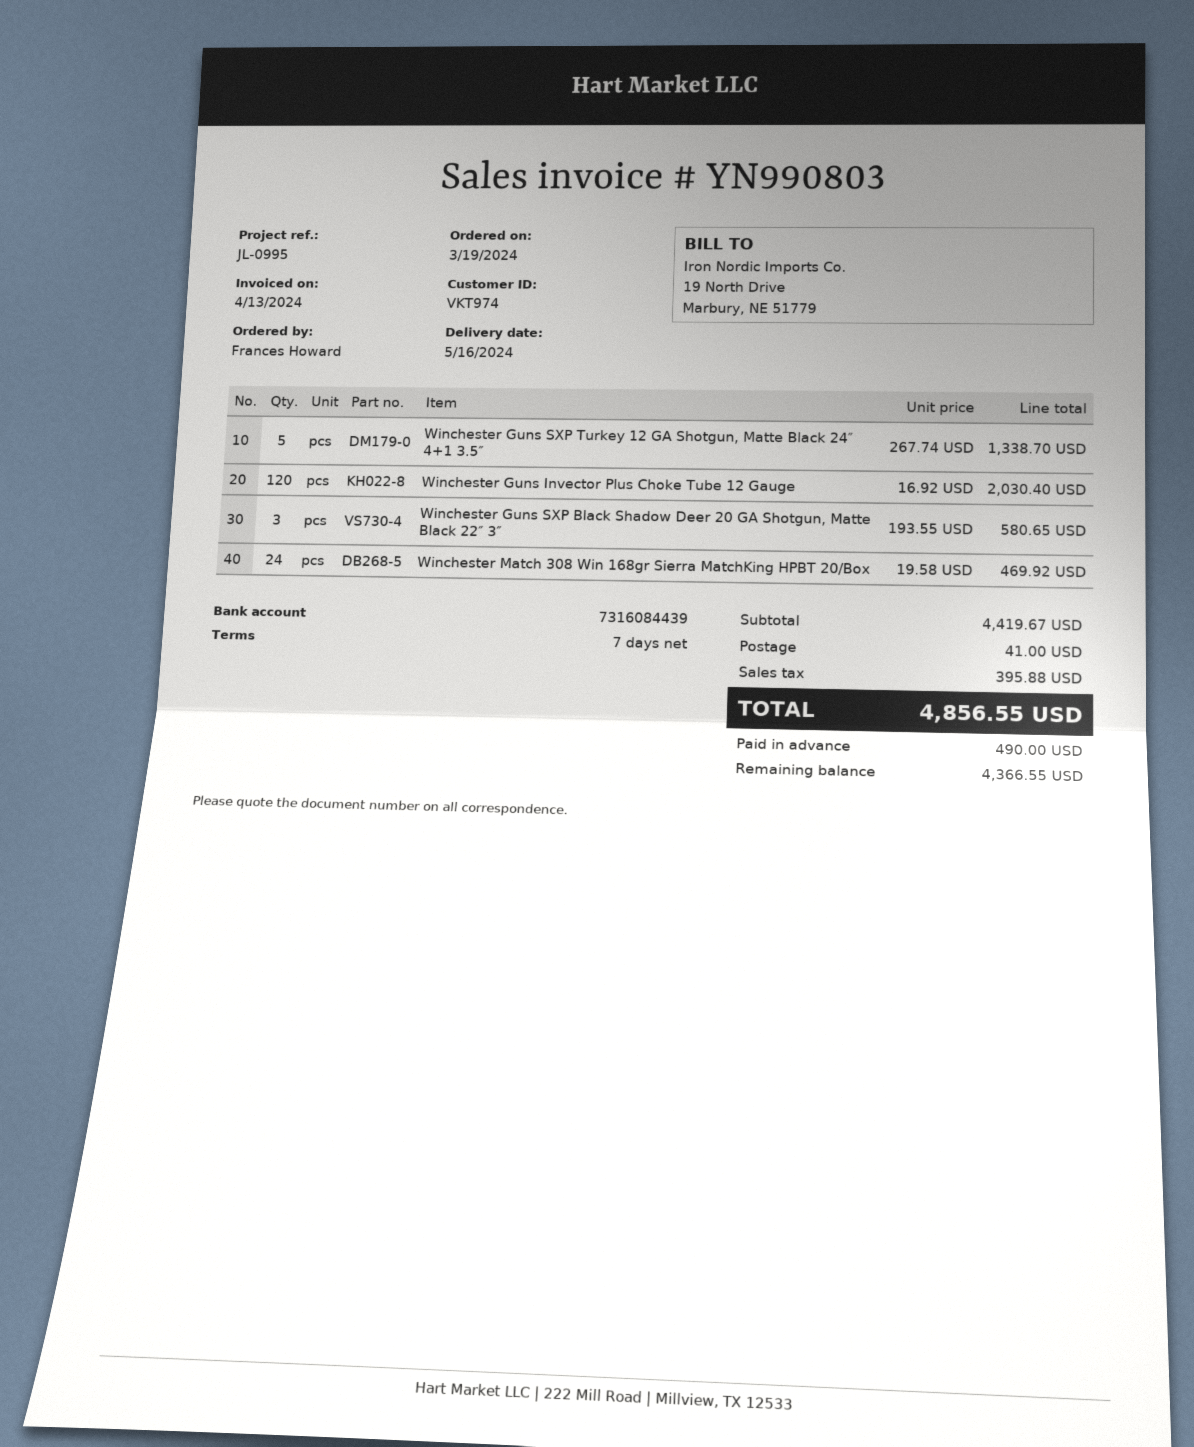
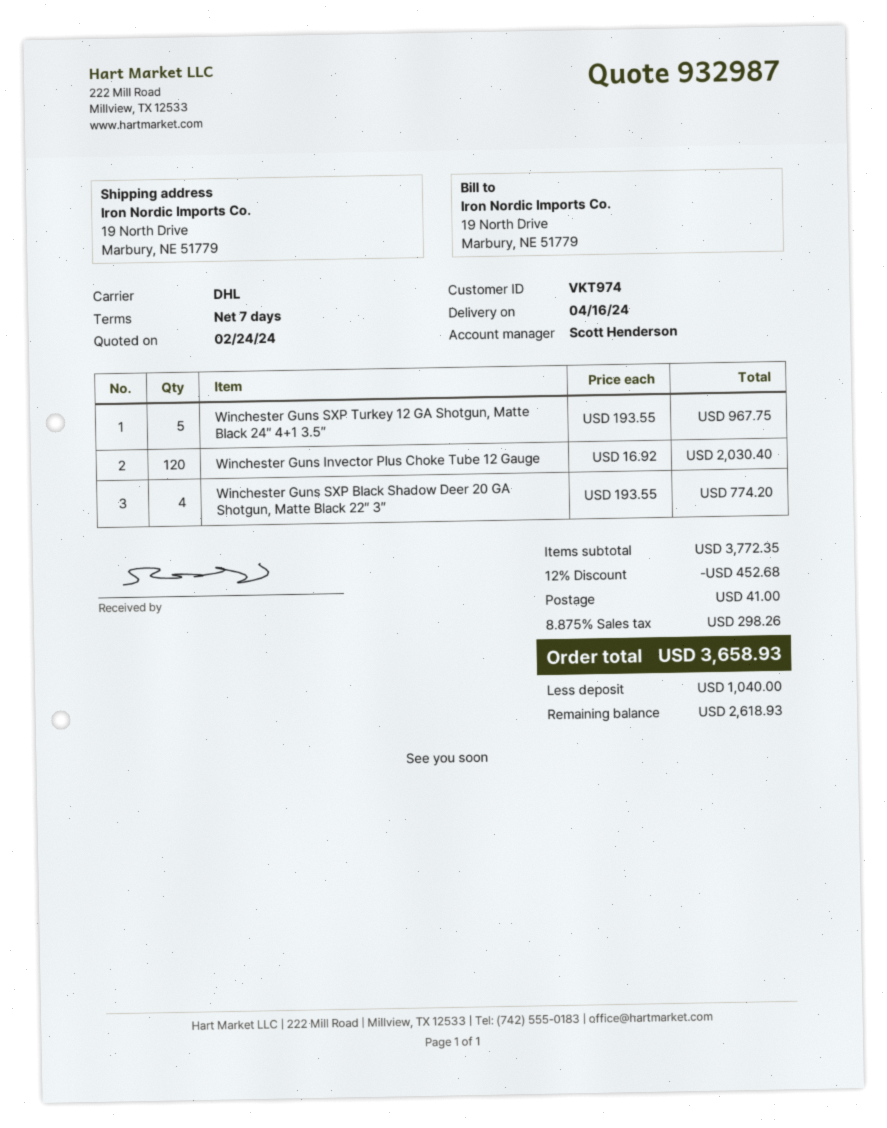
delivery date: 2024-05-16 -> 2024-04-16
Winchester Guns SXP Turkey 12 GA Shotgun, Matte Black 24″ 4+1 3.5″: 5 x 267.74 = 1338.70 -> 5 x 193.55 = 967.75
Winchester Guns SXP Black Shadow Deer 20 GA Shotgun, Matte Black 22″ 3″: 3 x 193.55 = 580.65 -> 4 x 193.55 = 774.20
Winchester Match 308 Win 168gr Sierra MatchKing HPBT 20/Box: 24 x 19.58 = 469.92 -> none
subtotal: 4419.67 -> 3772.35
discount: none -> 12% = 452.68
tax: 395.88 -> 298.26
total: 4856.55 -> 3658.93
deposit: 490.00 -> 1040.00
balance: 4366.55 -> 2618.93

